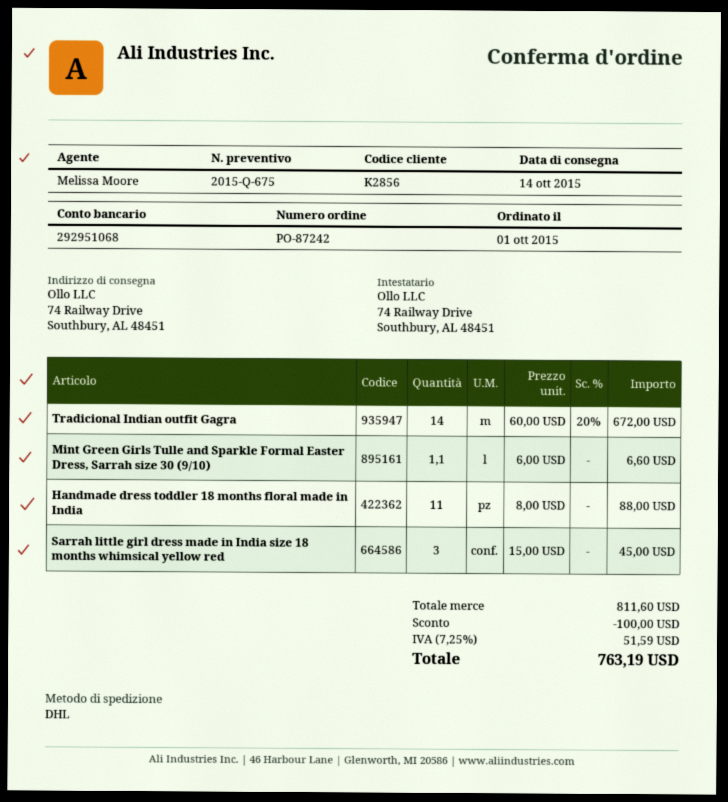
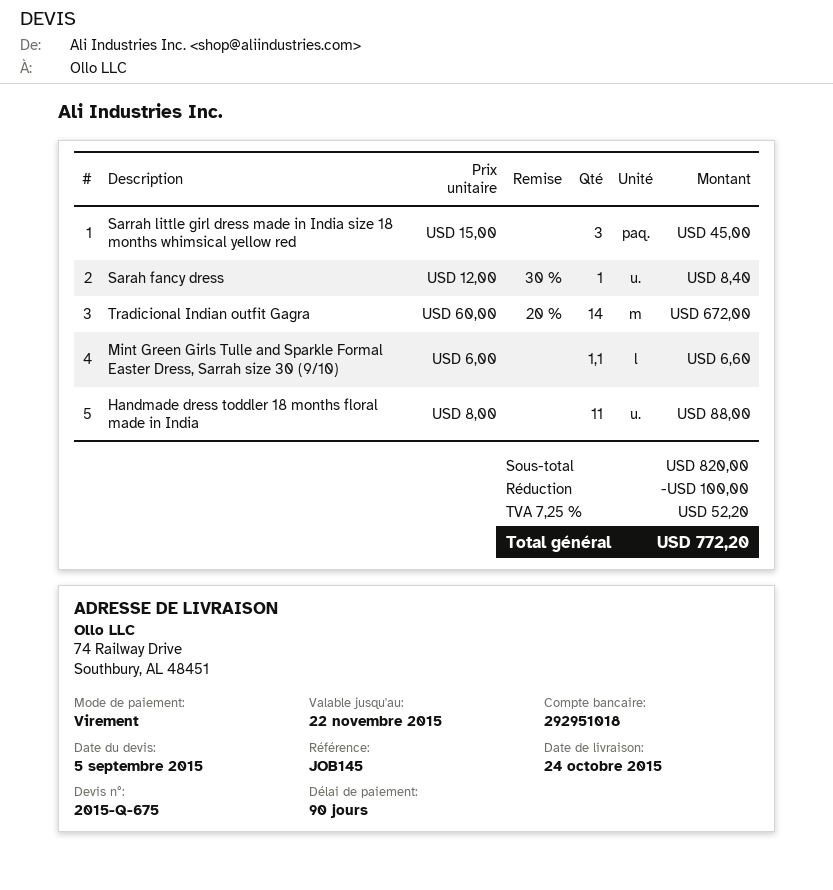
delivery date: 2015-10-14 -> 2015-10-24
bank account: 292951068 -> 292951018
Sarah fancy dress: none -> 1 x 12.00 - 30% = 8.40
subtotal: 811.60 -> 820.00
tax: 7.25% = 51.59 -> 7.25% = 52.20
total: 763.19 -> 772.20

